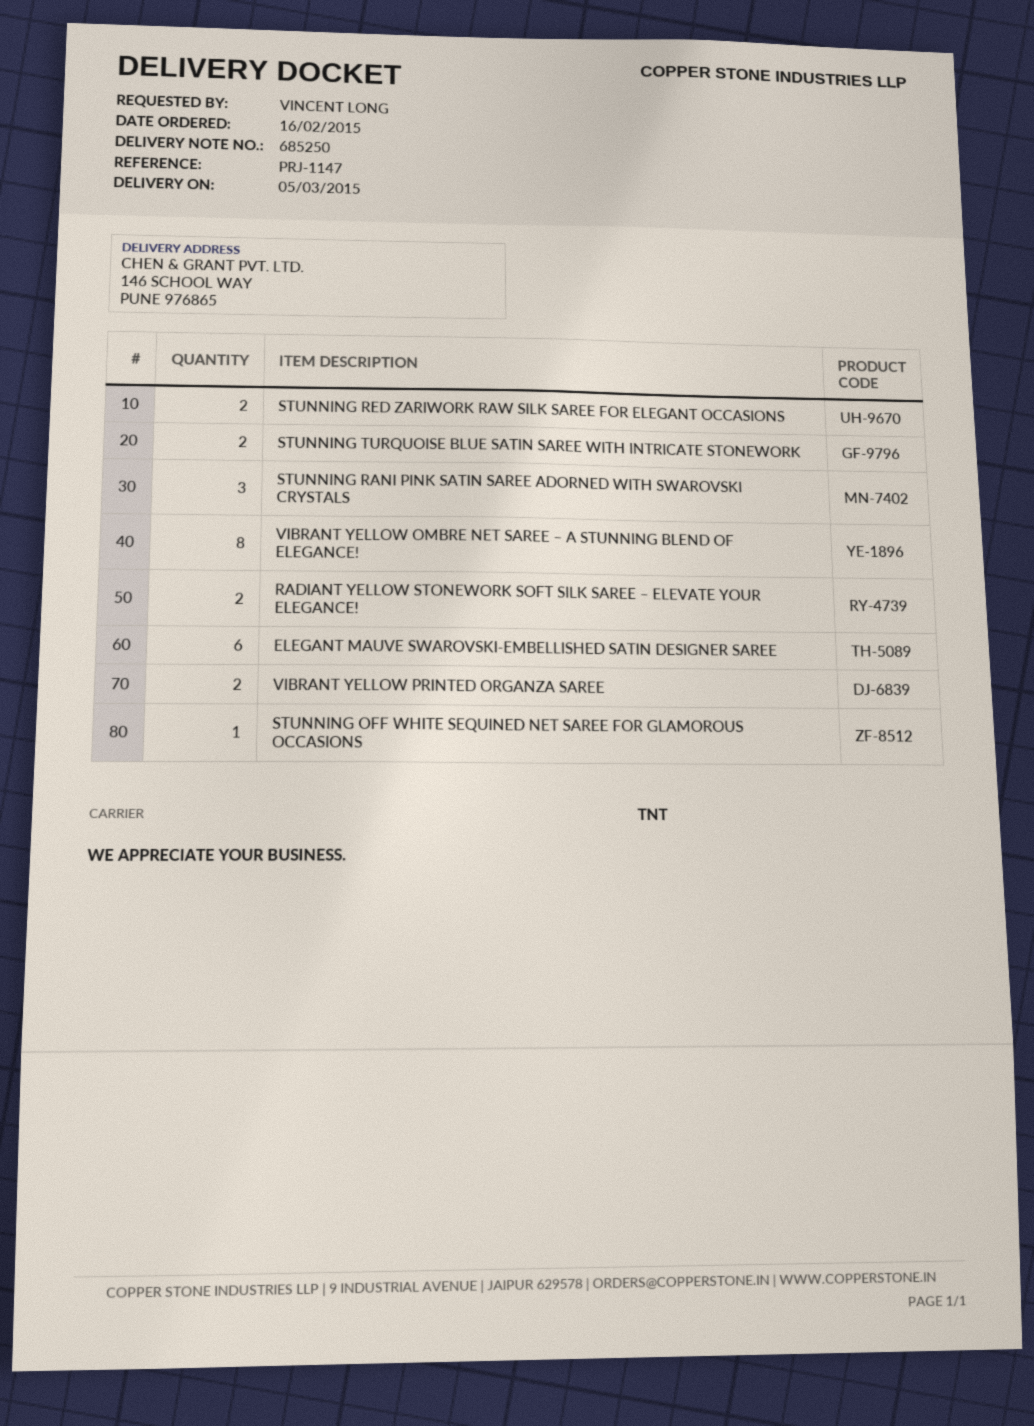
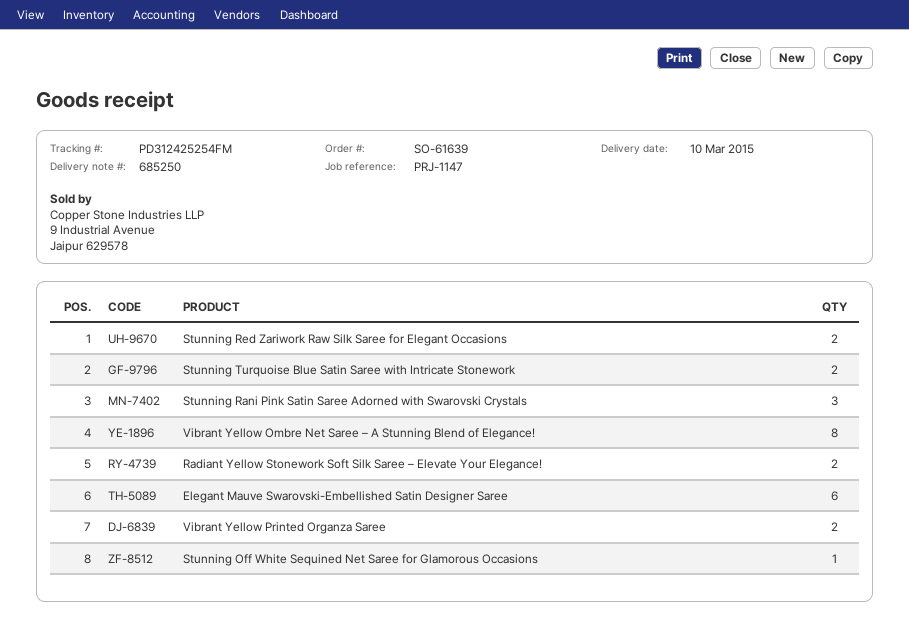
delivery date: 2015-03-05 -> 2015-03-10

